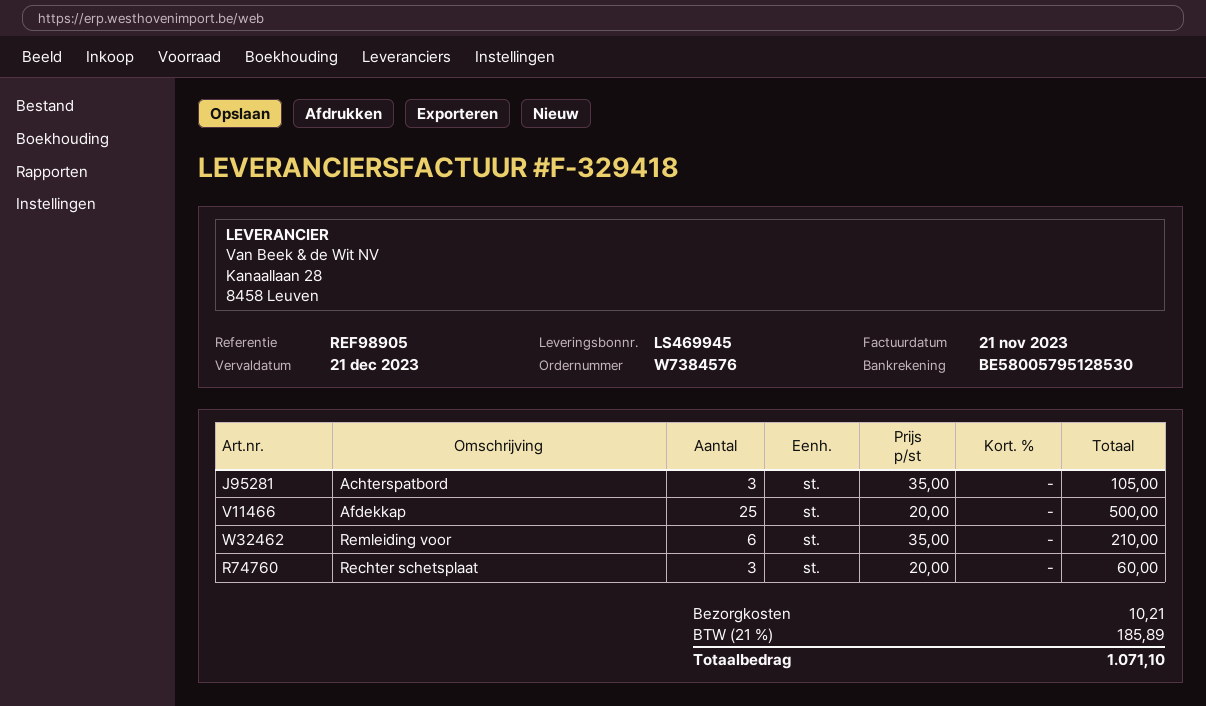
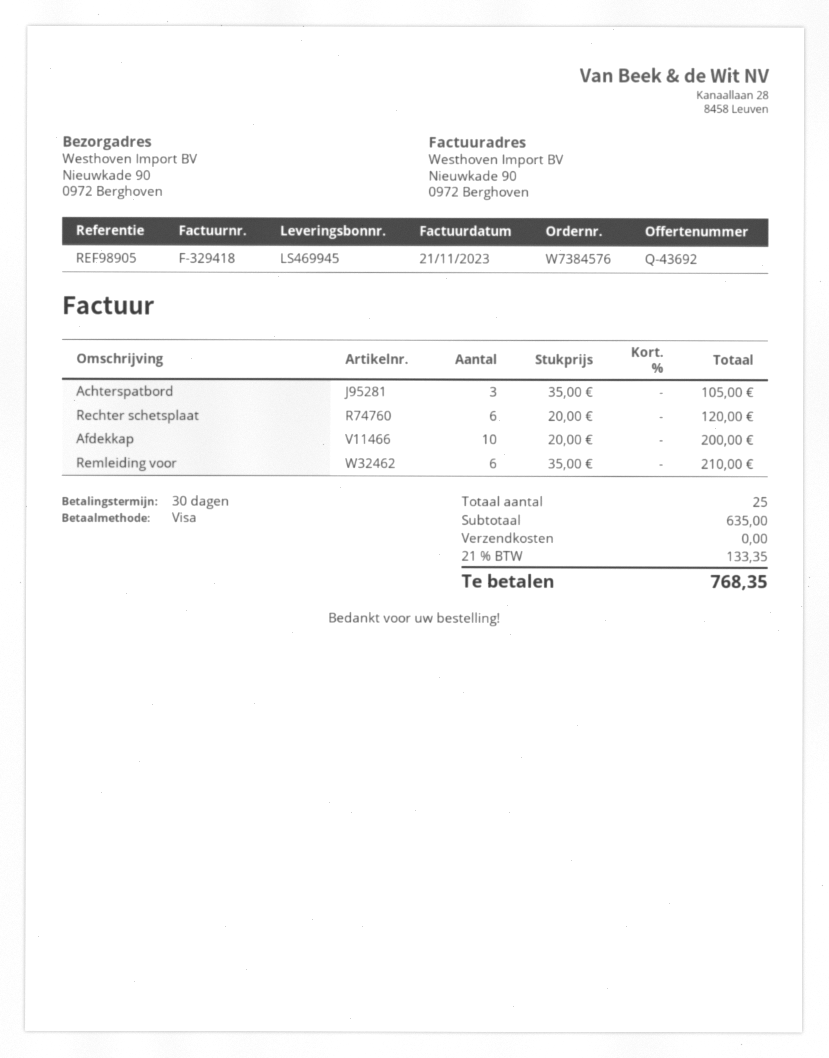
Afdekkap: 25 x 20.00 = 500.00 -> 10 x 20.00 = 200.00
Rechter schetsplaat: 3 x 20.00 = 60.00 -> 6 x 20.00 = 120.00
shipping: 10.21 -> 0.00
tax: 21% = 185.89 -> 21% = 133.35
total: 1071.10 -> 768.35

